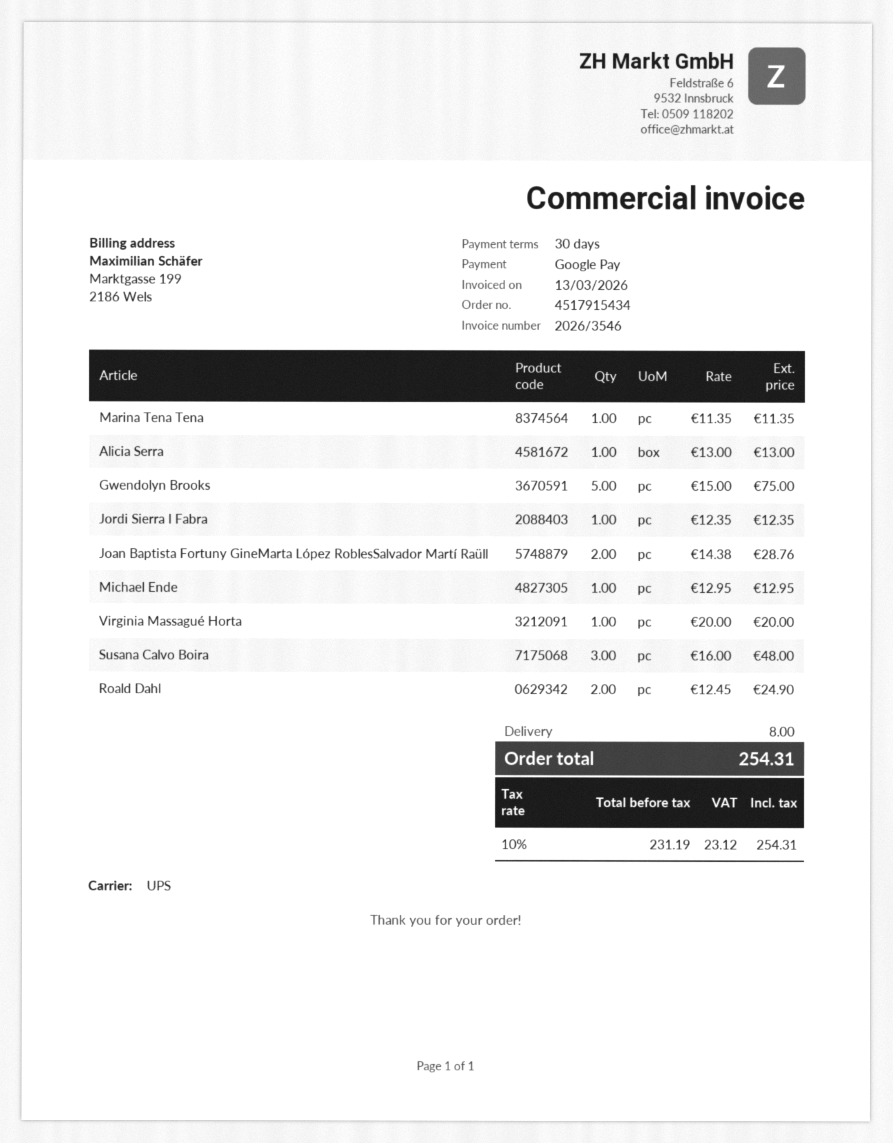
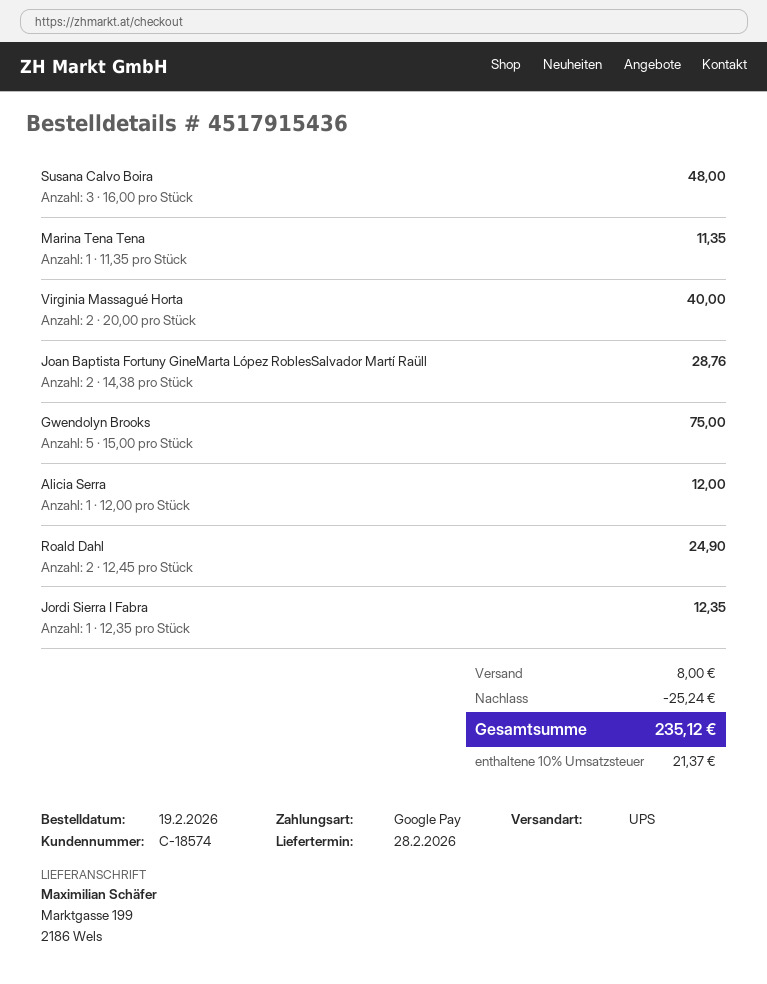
order number: 4517915434 -> 4517915436
Alicia Serra: 1 x 13.00 = 13.00 -> 1 x 12.00 = 12.00
Michael Ende: 1 x 12.95 = 12.95 -> none
Virginia Massagué Horta: 1 x 20.00 = 20.00 -> 2 x 20.00 = 40.00
discount: none -> 25.24
tax: 10% = 23.12 -> 10% = 21.37
total: 254.31 -> 235.12

